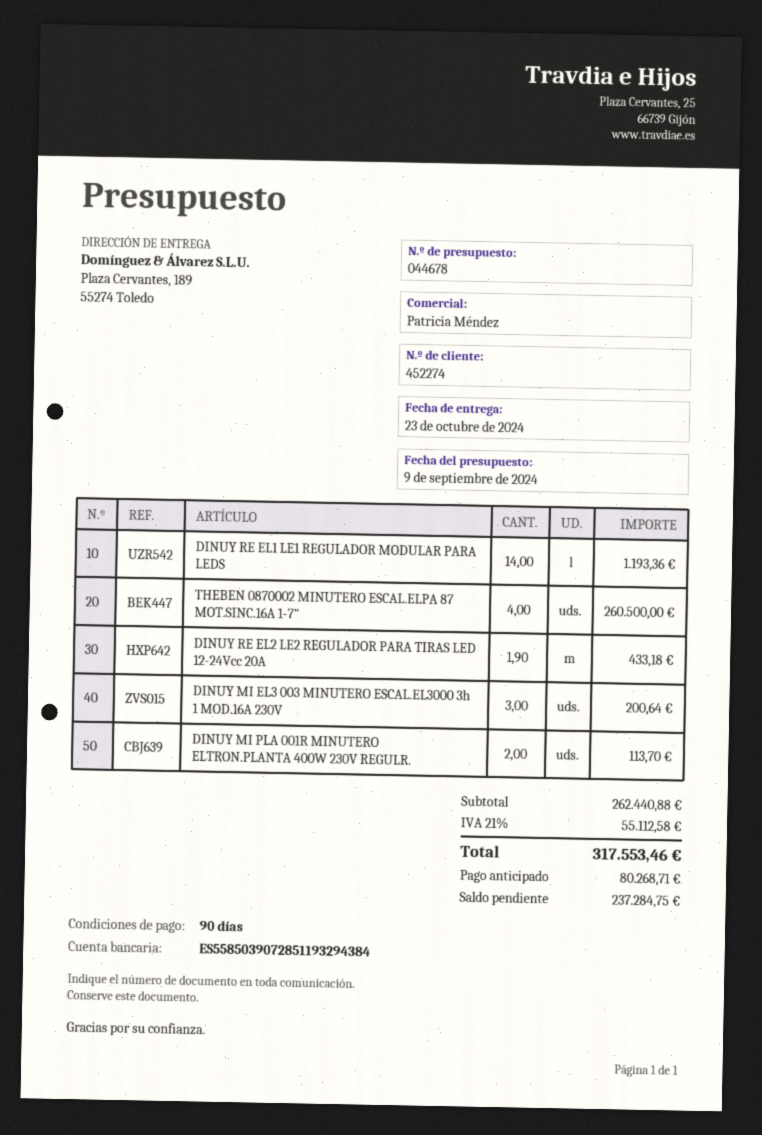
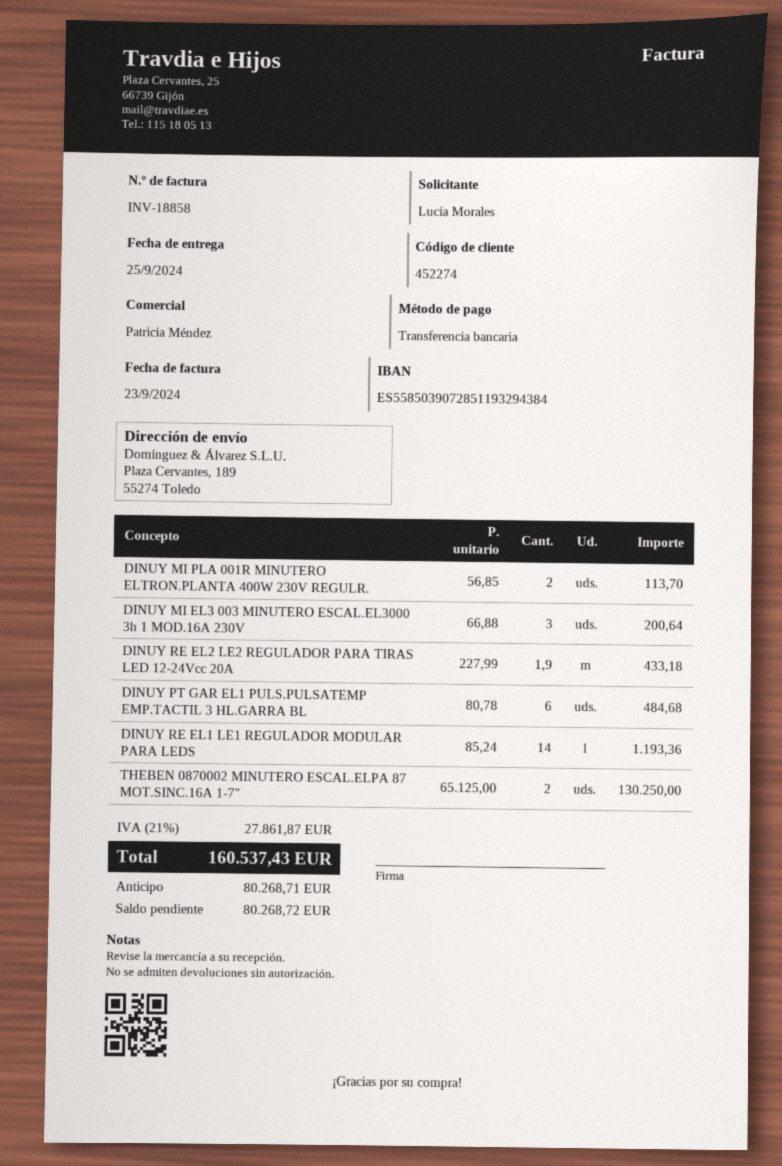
delivery date: 2024-10-23 -> 2024-09-25
THEBEN 0870002 MINUTERO ESCAL.ELPA 87 MOT.SINC.16A 1-7": 4 for 260500.00 -> 2 for 130250.00
DINUY PT GAR EL1 PULS.PULSATEMP EMP.TACTIL 3 HL.GARRA BL: none -> 6 for 484.68
tax: 21% = 55112.58 -> 21% = 27861.87
total: 317553.46 -> 160537.43
balance: 237284.75 -> 80268.72

